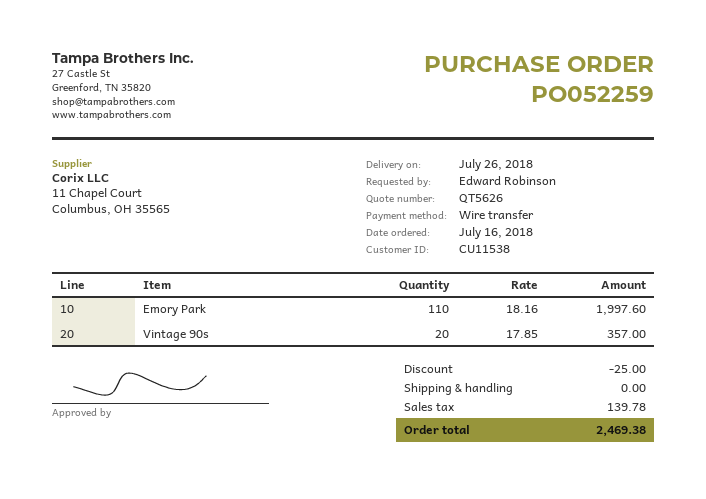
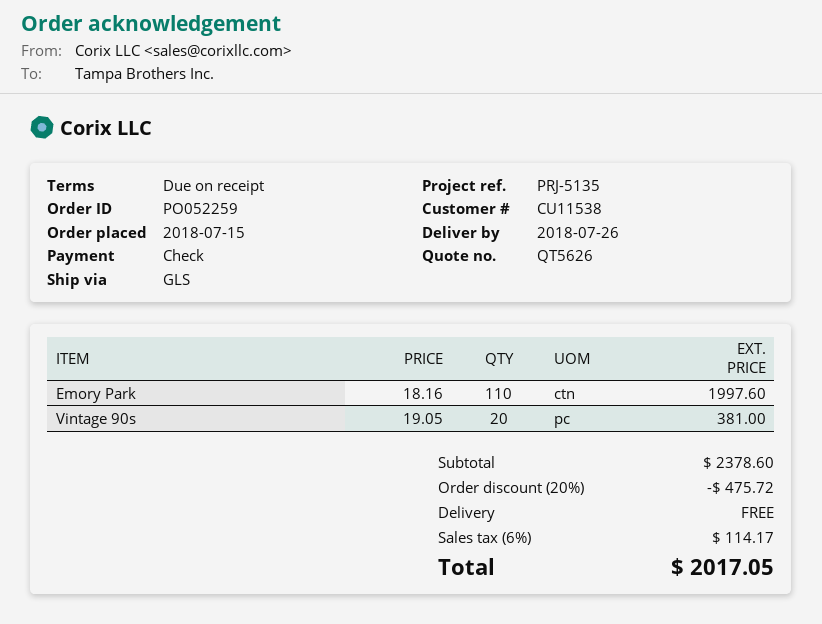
order date: 2018-07-16 -> 2018-07-15
payment method: bank transfer -> cheque
Vintage 90s: 20 x 17.85 = 357.00 -> 20 x 19.05 = 381.00
discount: 25.00 -> 475.72
tax: 139.78 -> 114.17
total: 2469.38 -> 2017.05

